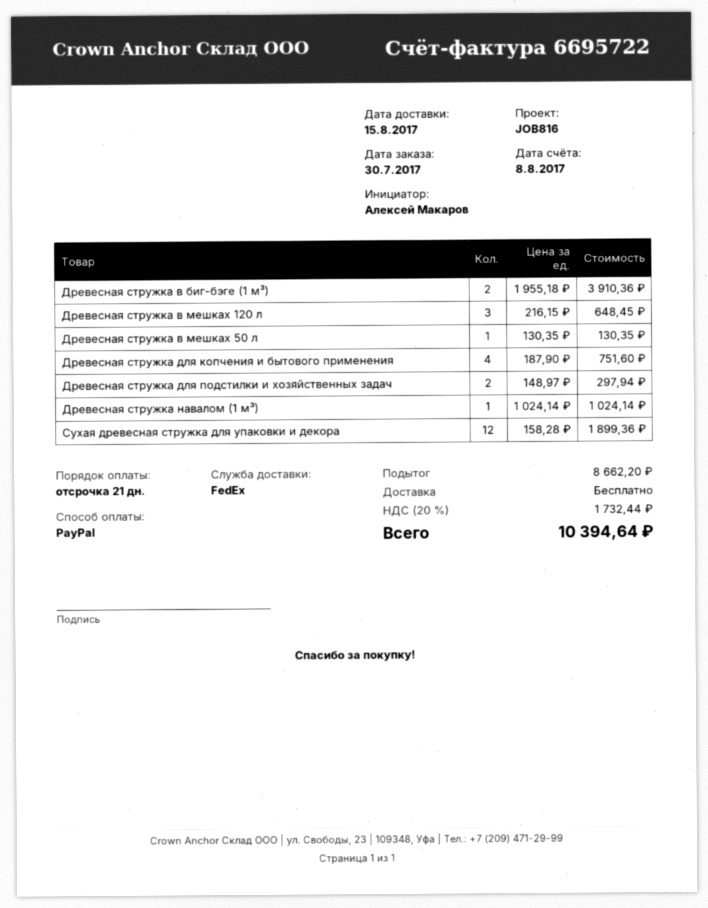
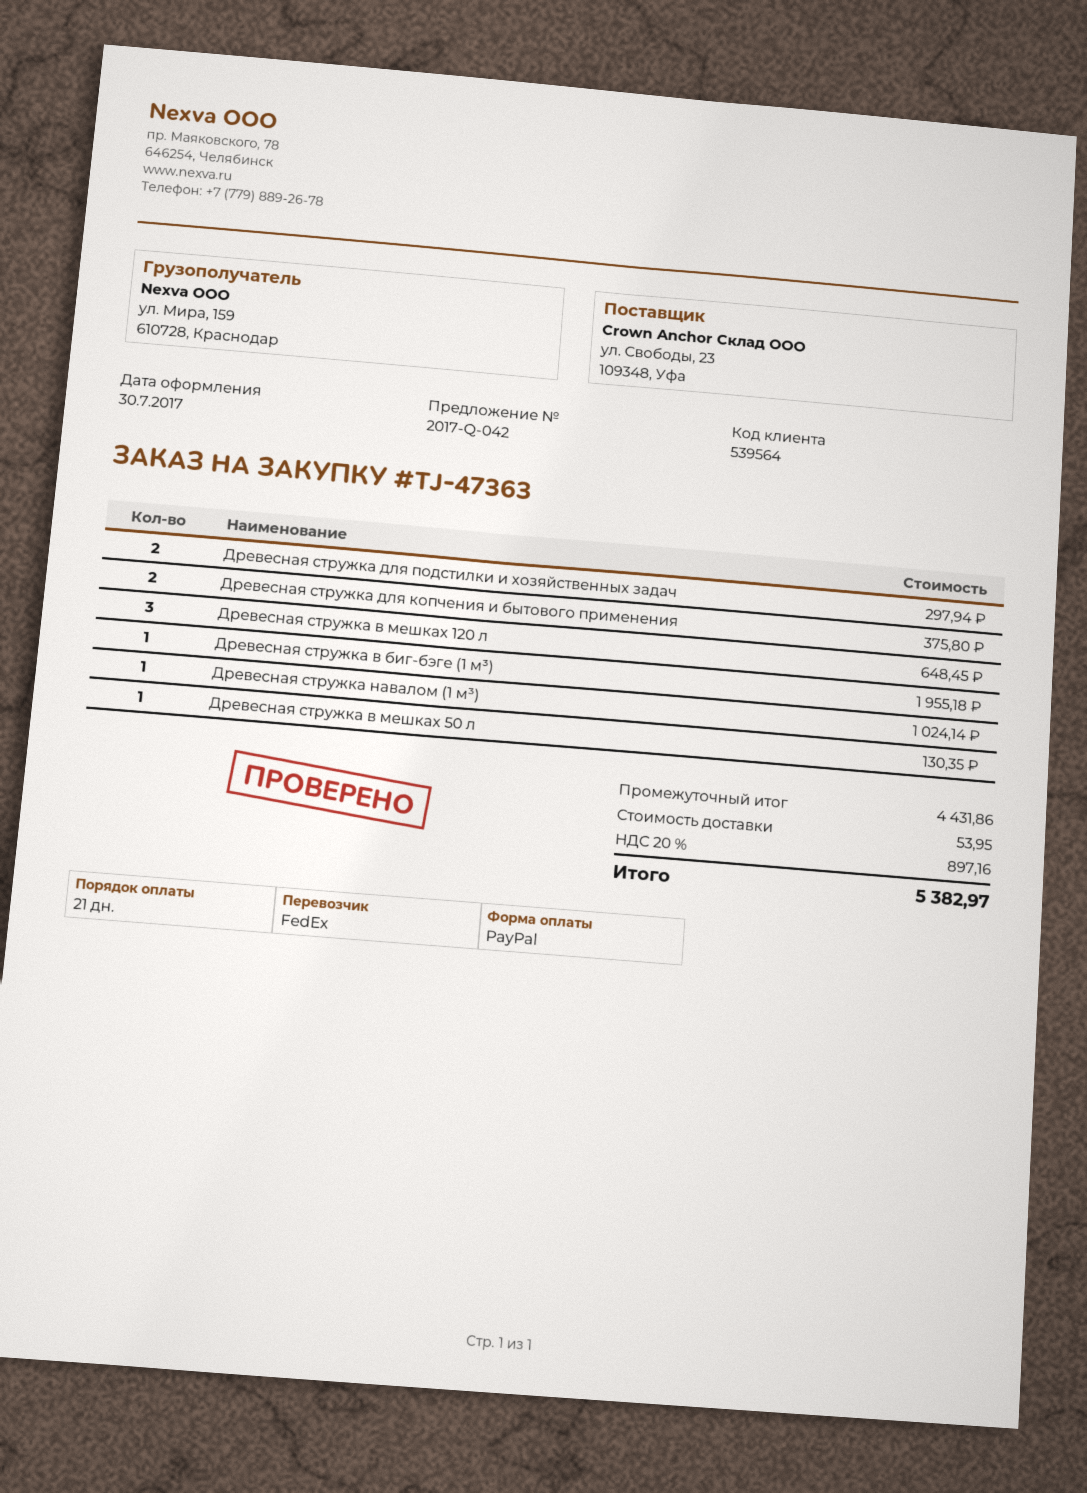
Древесная стружка в биг-бэге (1 м³): 2 for 3910.36 -> 1 for 1955.18
Древесная стружка для копчения и бытового применения: 4 for 751.60 -> 2 for 375.80
Сухая древесная стружка для упаковки и декора: 12 for 1899.36 -> none
subtotal: 8662.20 -> 4431.86
shipping: 0.00 -> 53.95
tax: 20% = 1732.44 -> 20% = 897.16
total: 10394.64 -> 5382.97

